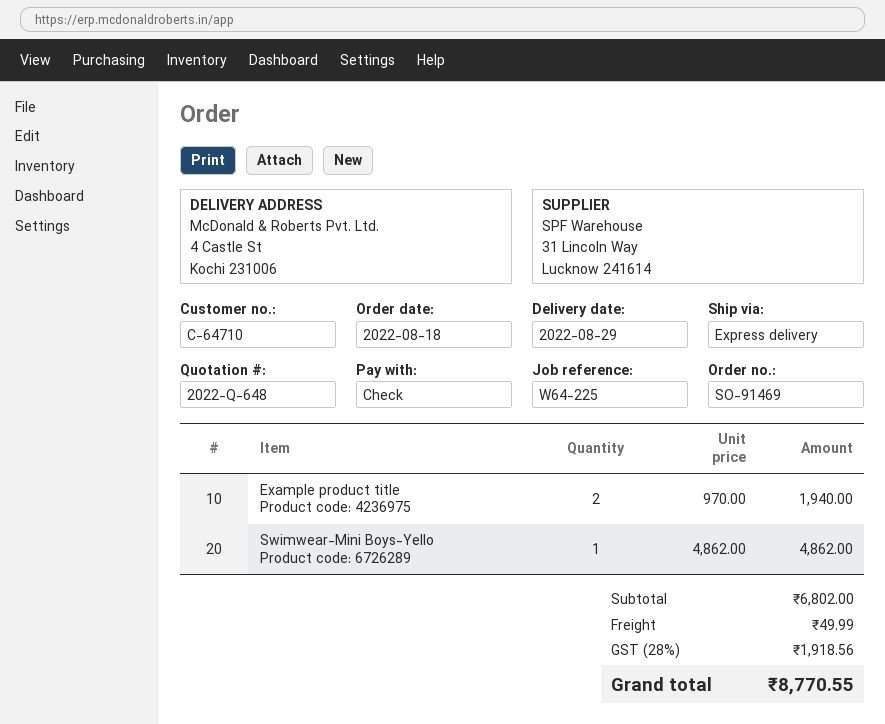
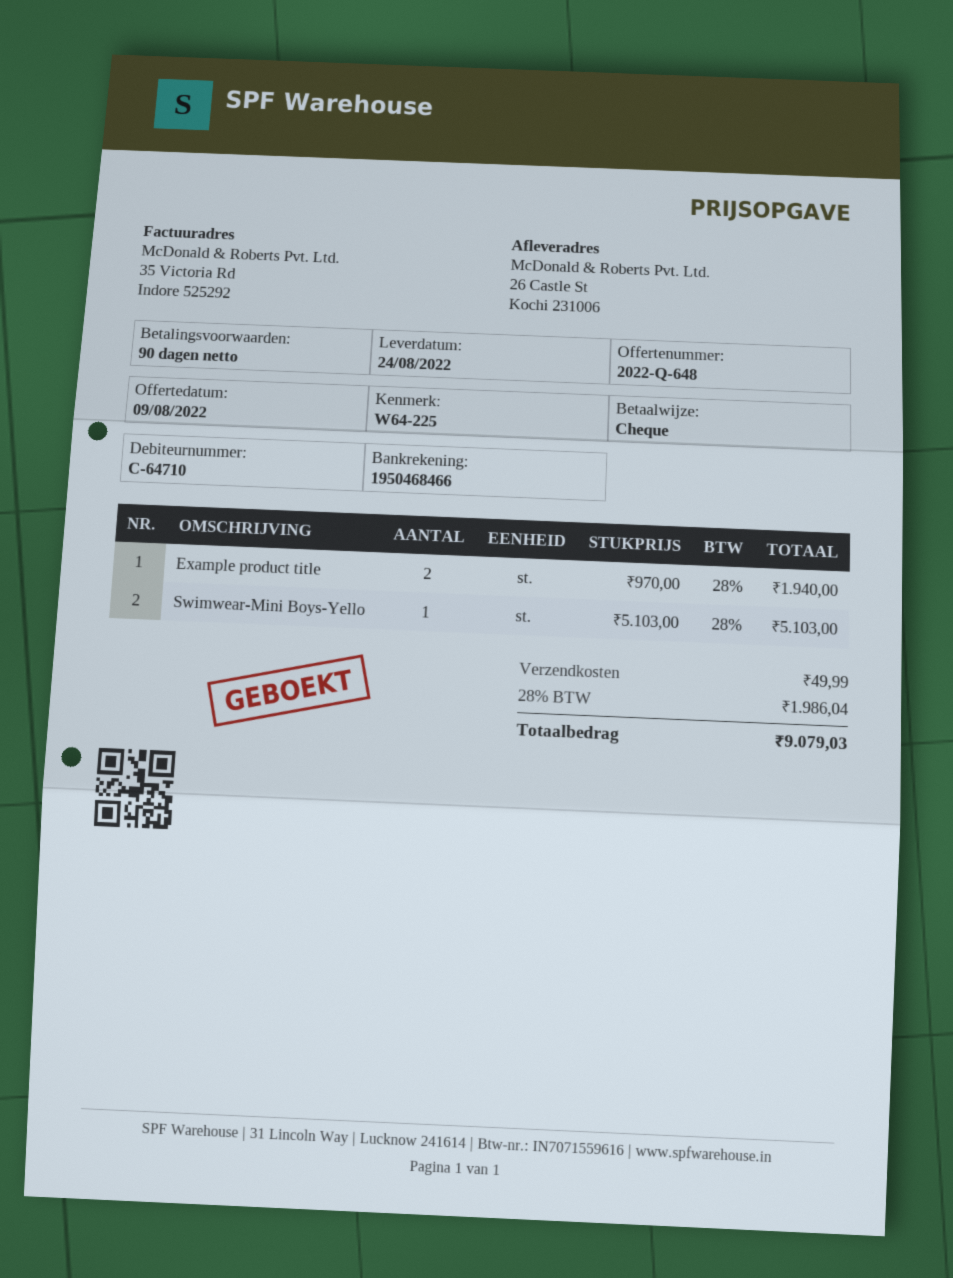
delivery date: 2022-08-29 -> 2022-08-24
ship to: 4 Castle St, Kochi 231006 -> 26 Castle St, Kochi 231006
Swimwear-Mini Boys-Yello: 1 x 4862.00 = 4862.00 -> 1 x 5103.00 = 5103.00
tax: 28% = 1918.56 -> 28% = 1986.04
total: 8770.55 -> 9079.03

